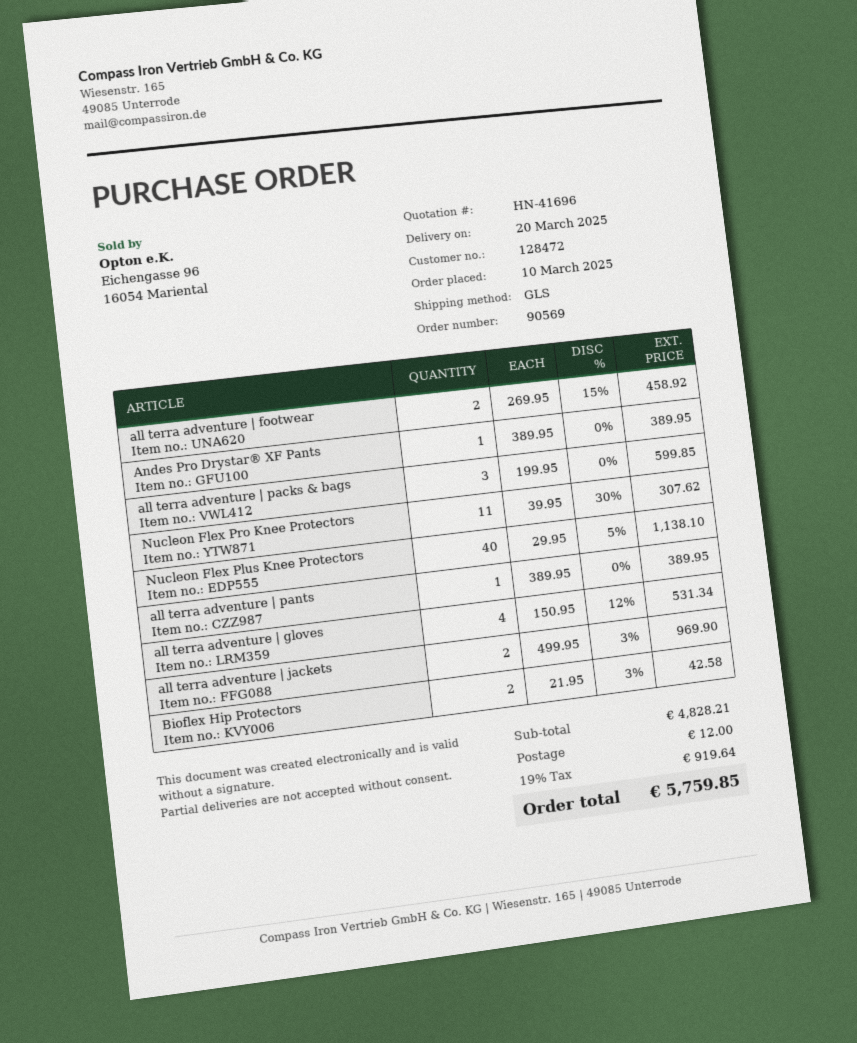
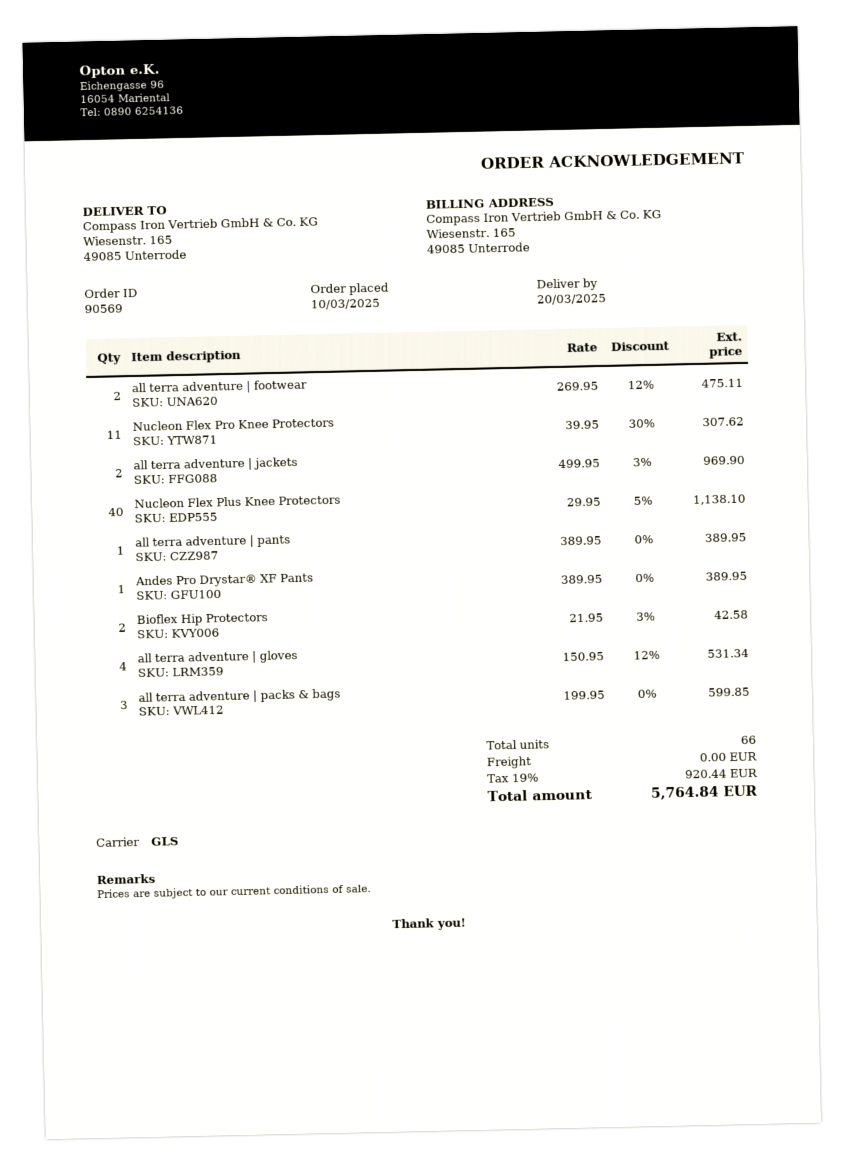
all terra adventure | footwear: 2 x 269.95 - 15% = 458.92 -> 2 x 269.95 - 12% = 475.11
shipping: 12.00 -> 0.00
tax: 19% = 919.64 -> 19% = 920.44
total: 5759.85 -> 5764.84

